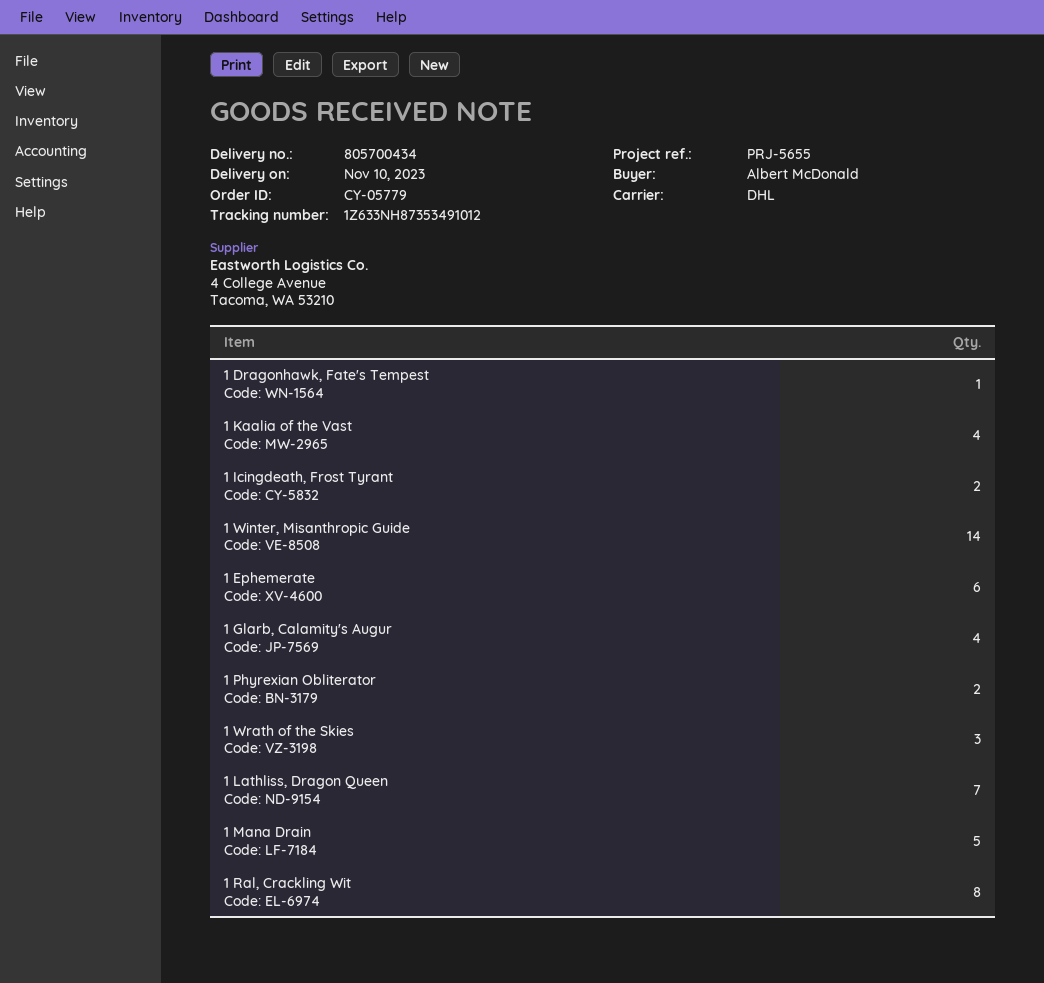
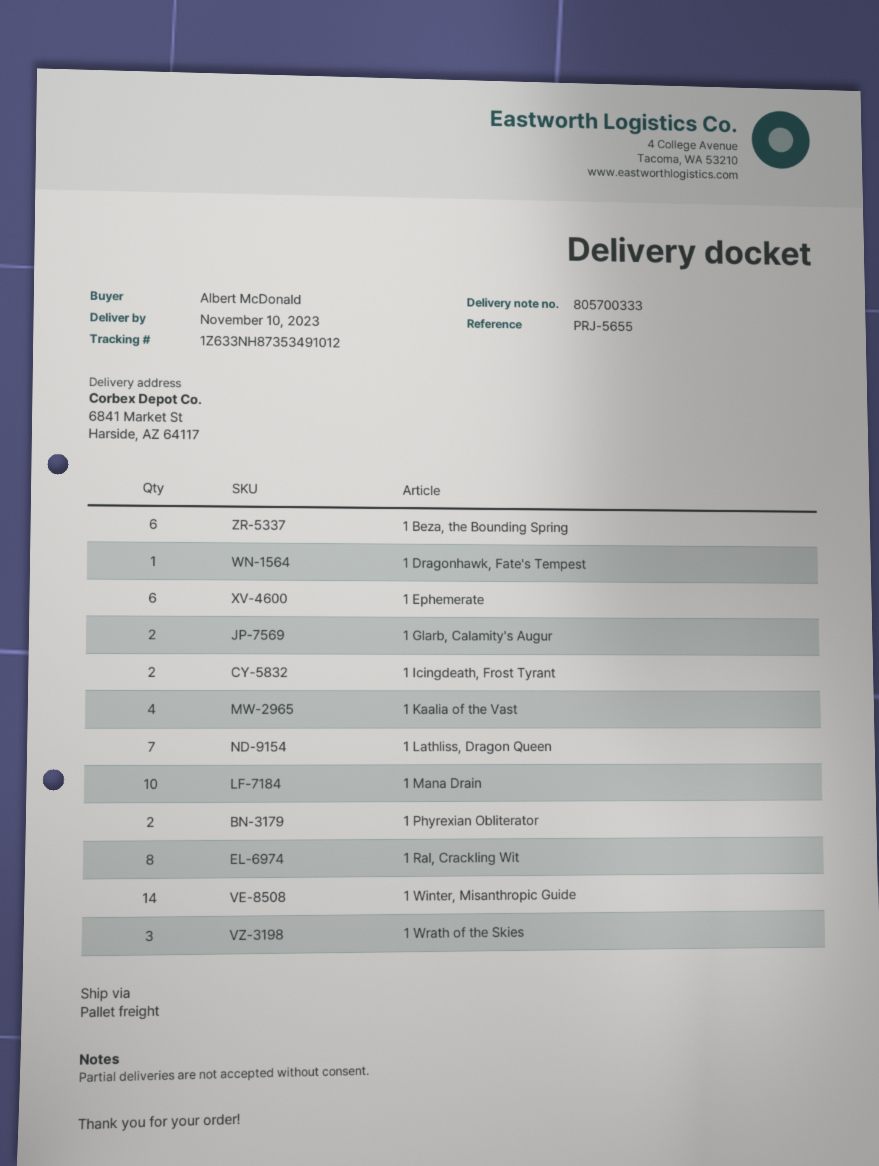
delivery note number: 805700434 -> 805700333
shipping method: DHL -> pallet freight
1 Glarb, Calamity's Augur: 4 -> 2
1 Mana Drain: 5 -> 10
1 Beza, the Bounding Spring: none -> 6

